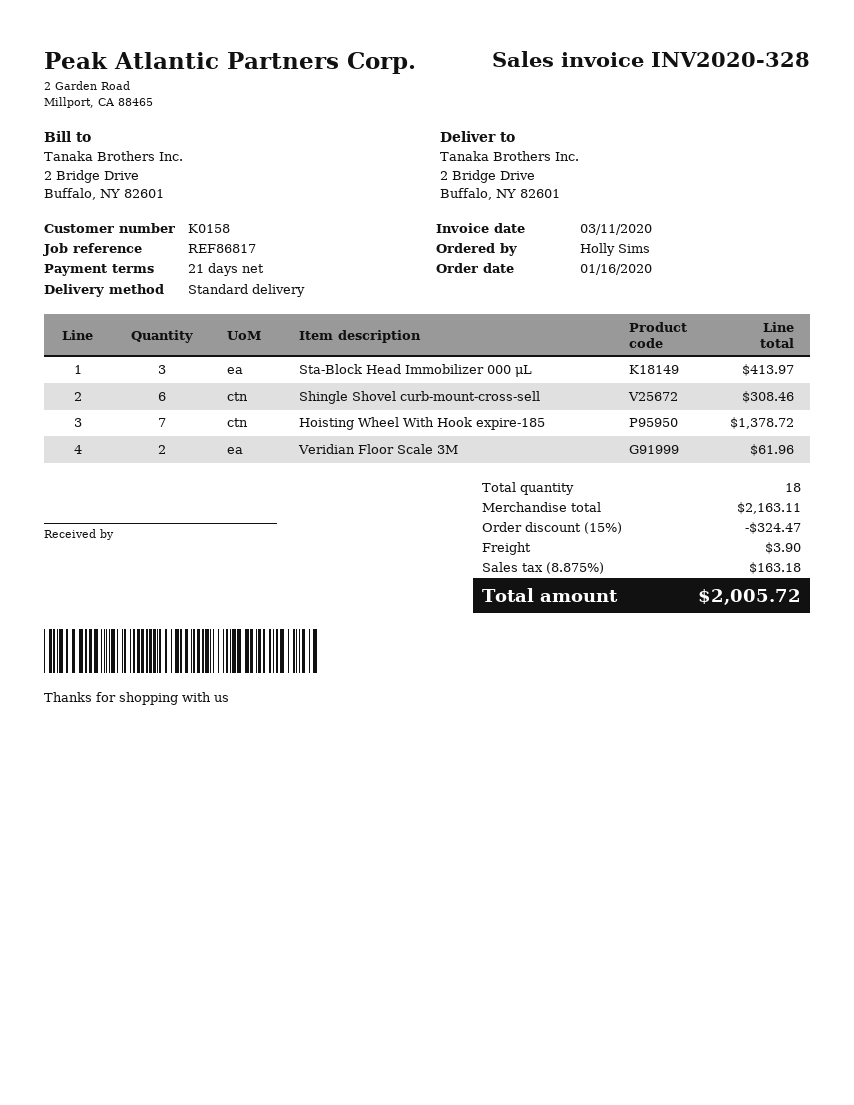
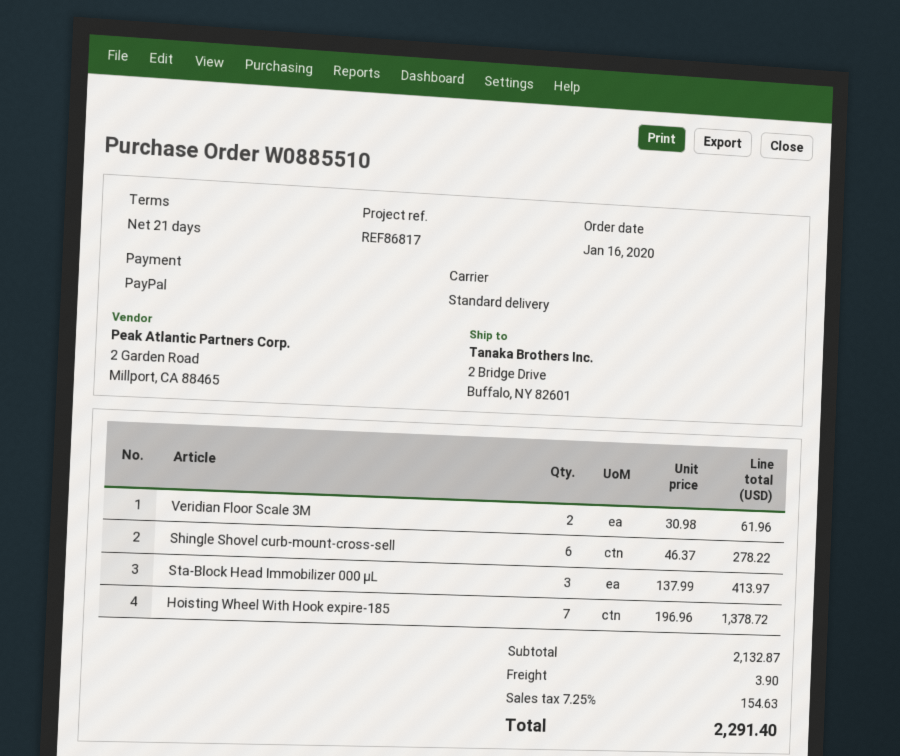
Shingle Shovel curb-mount-cross-sell: 6 for 308.46 -> 6 for 278.22
subtotal: 2163.11 -> 2132.87
discount: 15% = 324.47 -> none
tax: 8.875% = 163.18 -> 7.25% = 154.63
total: 2005.72 -> 2291.40

